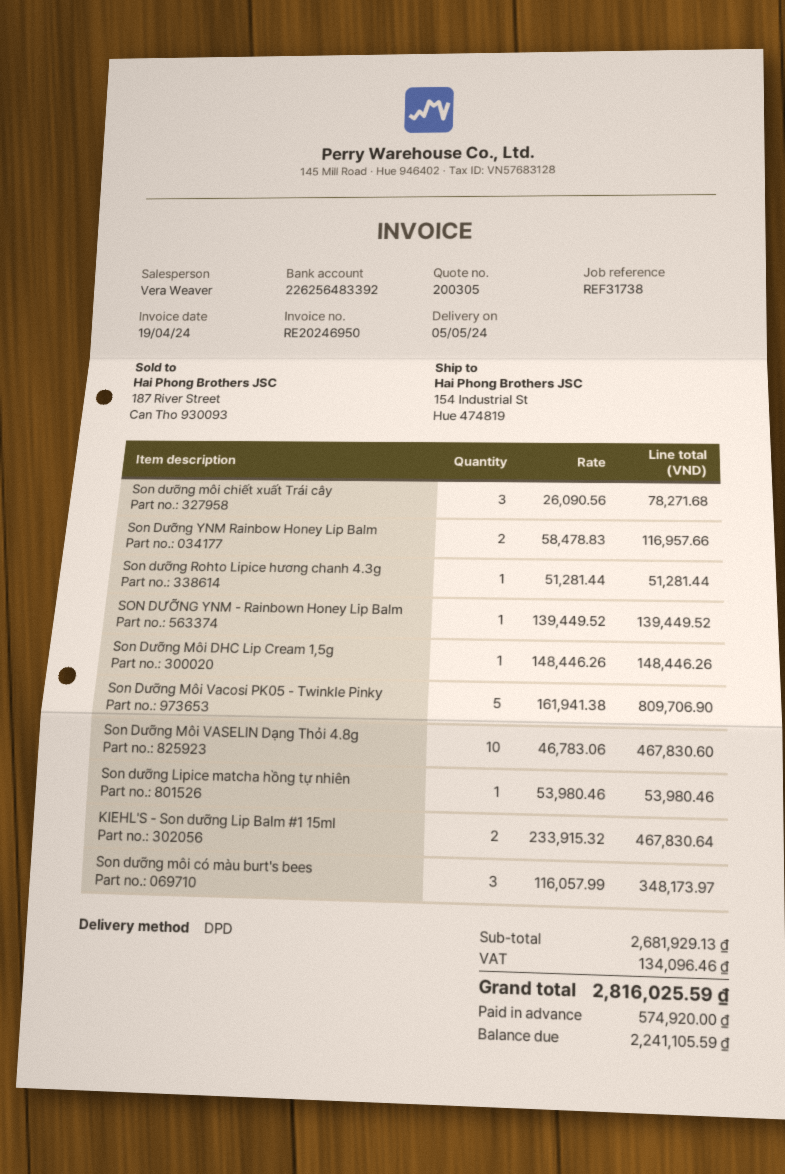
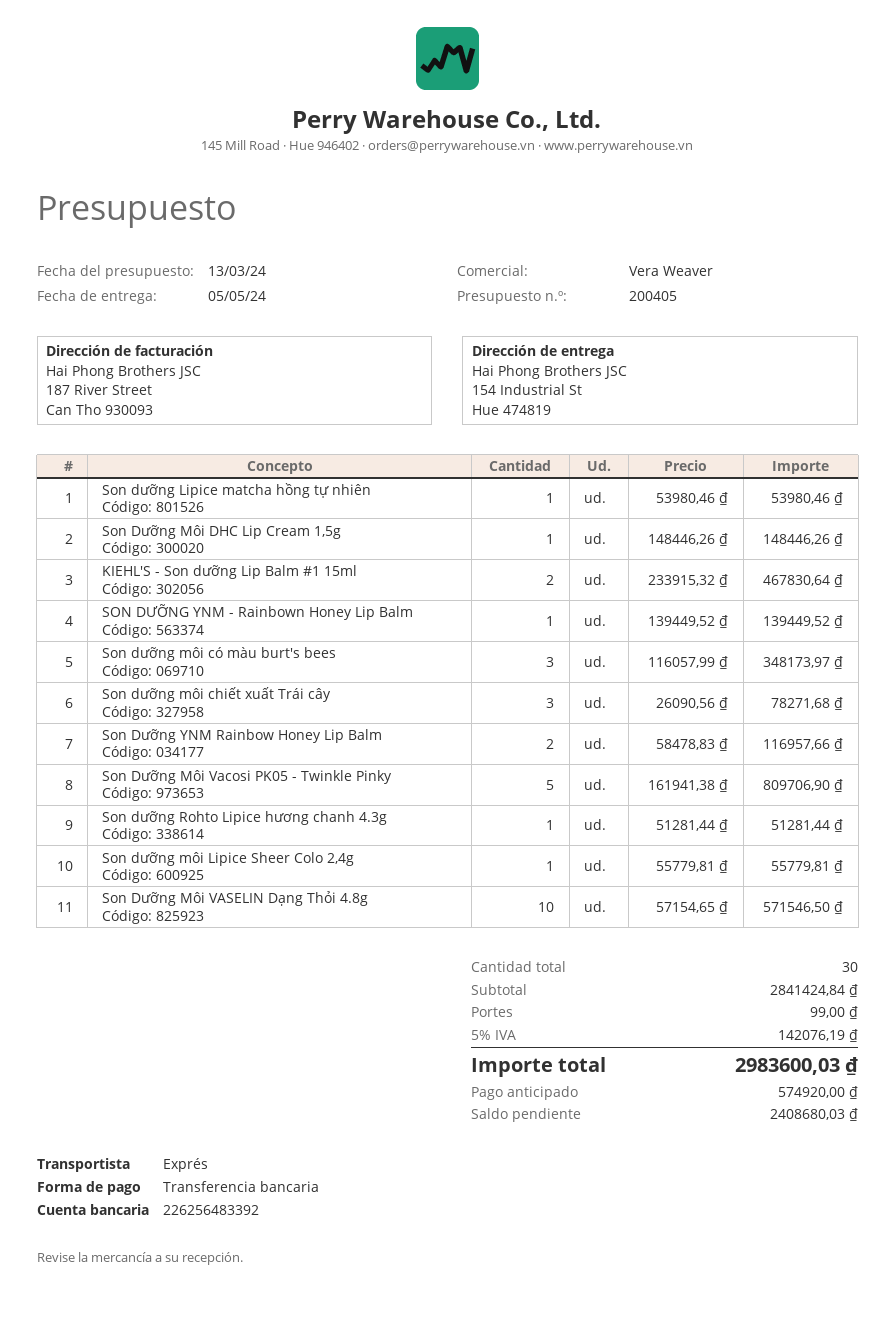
quote number: 200305 -> 200405
shipping method: DPD -> express
Son Dưỡng Môi VASELIN Dạng Thỏi 4.8g: 10 x 46783.06 = 467830.60 -> 10 x 57154.65 = 571546.50
Son dưỡng môi Lipice Sheer Colo 2,4g: none -> 1 x 55779.81 = 55779.81
subtotal: 2681929.13 -> 2841424.84
shipping: none -> 99.00
tax: 134096.46 -> 142076.19
total: 2816025.59 -> 2983600.03
balance: 2241105.59 -> 2408680.03

